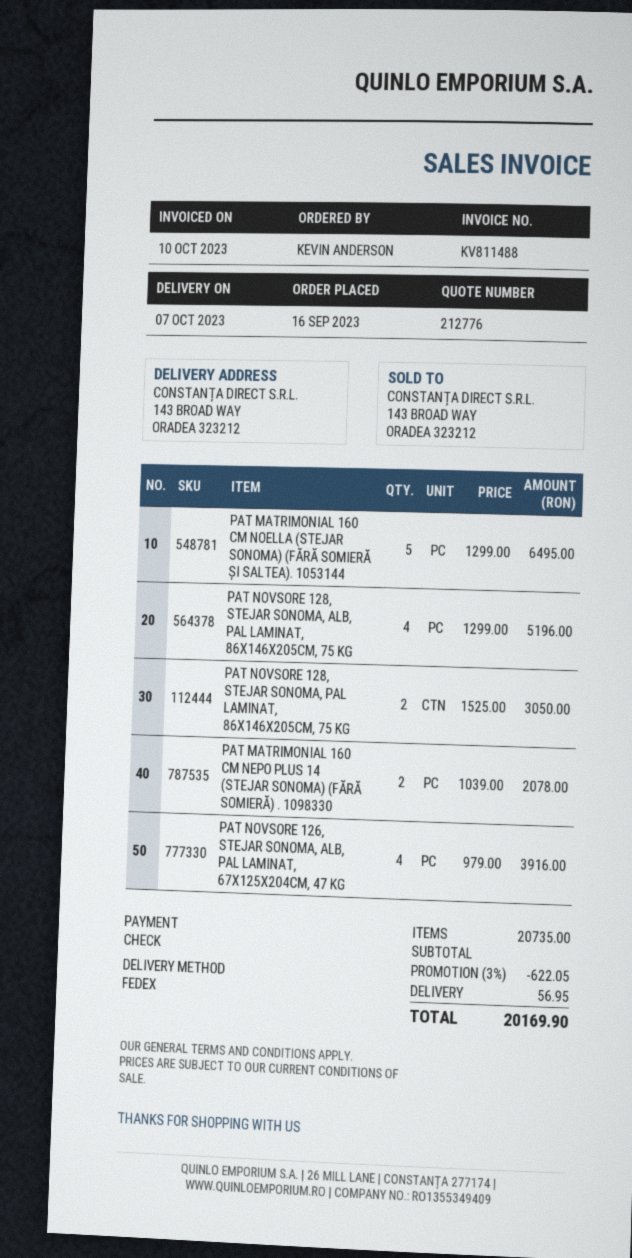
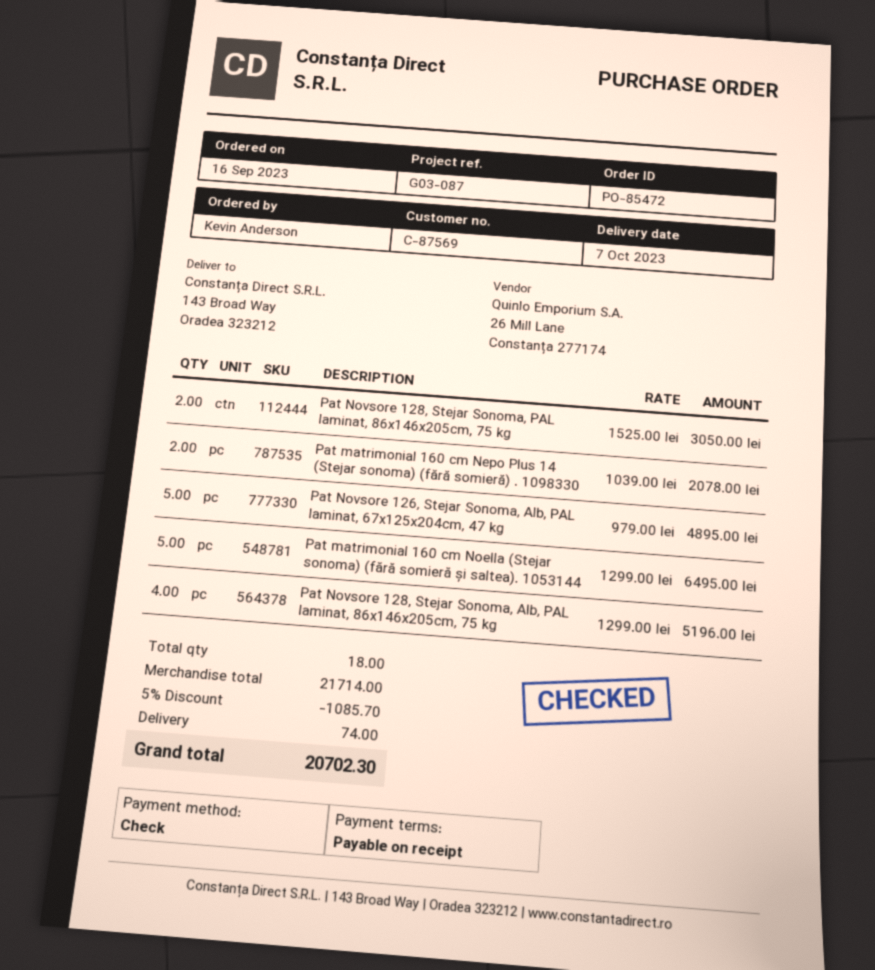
PAT NOVSORE 126, STEJAR SONOMA, ALB, PAL LAMINAT, 67X125X204CM, 47 KG: 4 x 979.00 = 3916.00 -> 5 x 979.00 = 4895.00
subtotal: 20735.00 -> 21714.00
discount: 3% = 622.05 -> 5% = 1085.70
shipping: 56.95 -> 74.00
total: 20169.90 -> 20702.30

